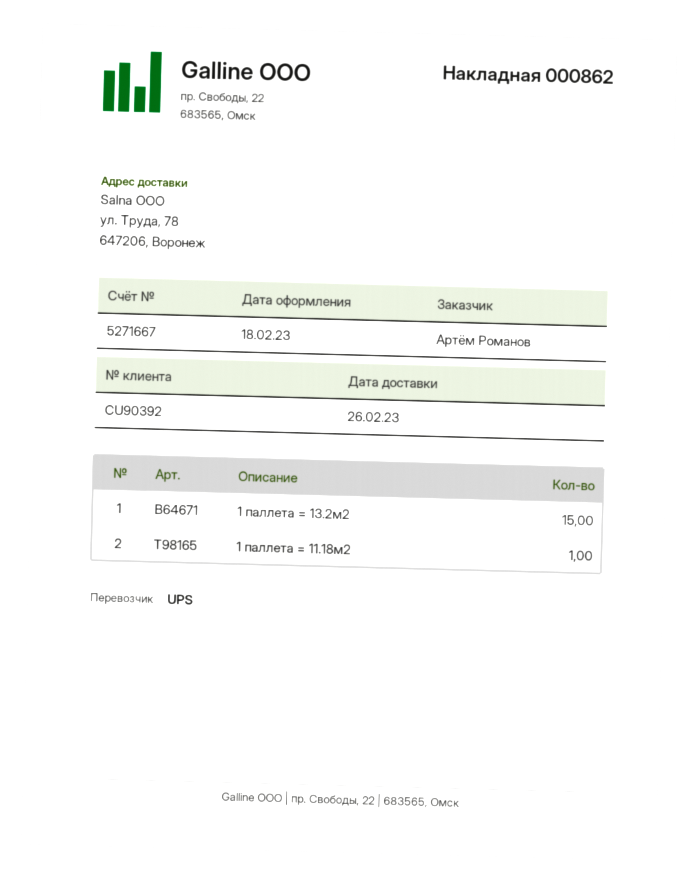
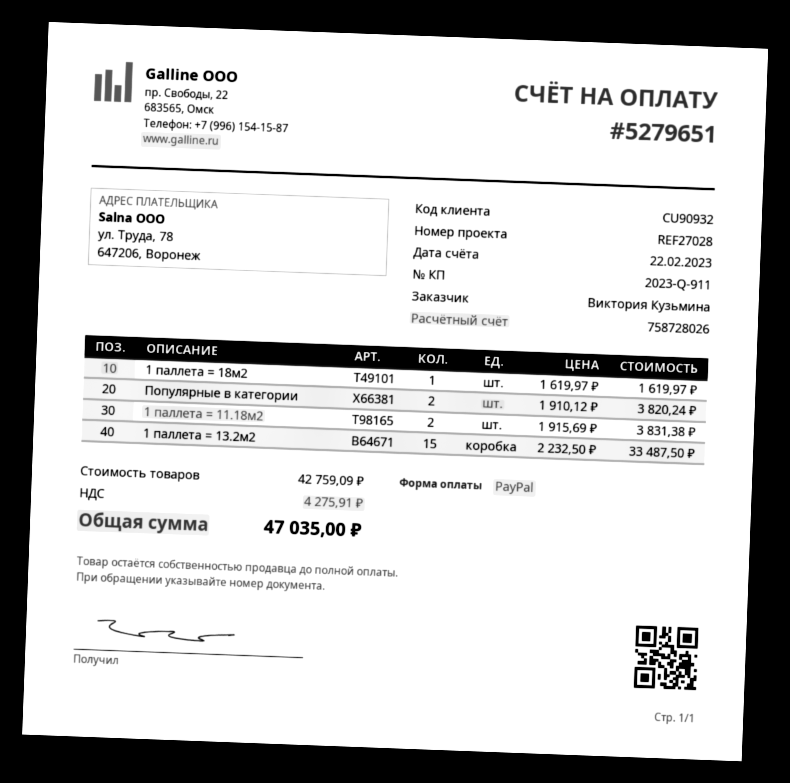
invoice number: 5271667 -> 5279651
customer number: CU90392 -> CU90932
ordered by: Артём Романов -> Виктория Кузьмина
1 паллета = 11.18м2: 1 -> 2
1 паллета = 18м2: none -> 1
Популярные в категории: none -> 2

